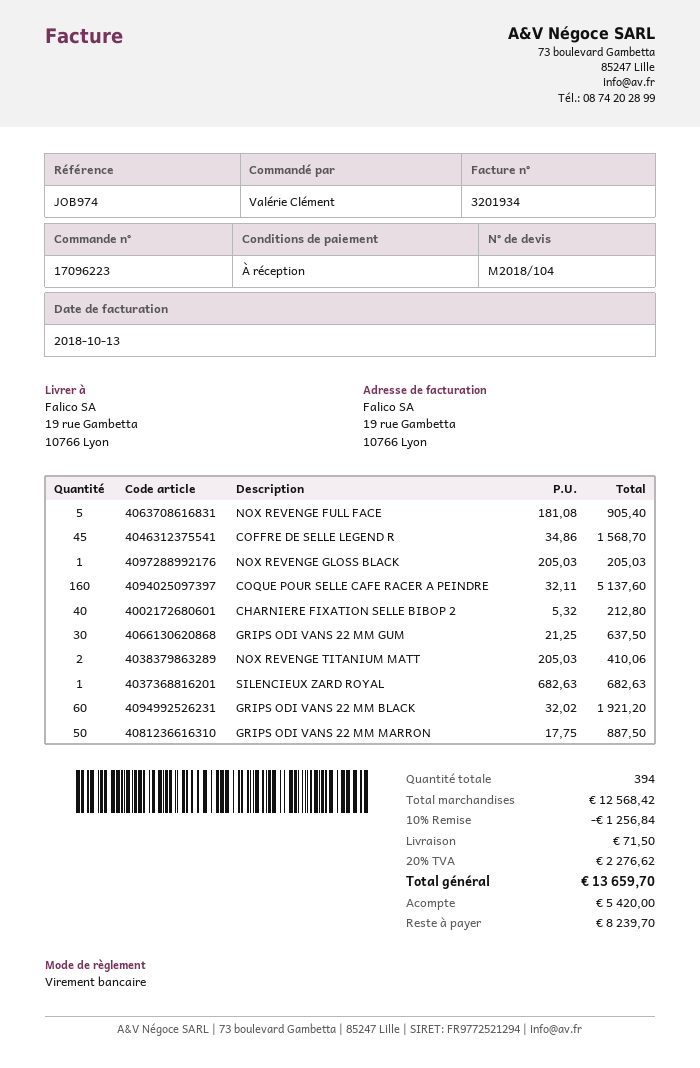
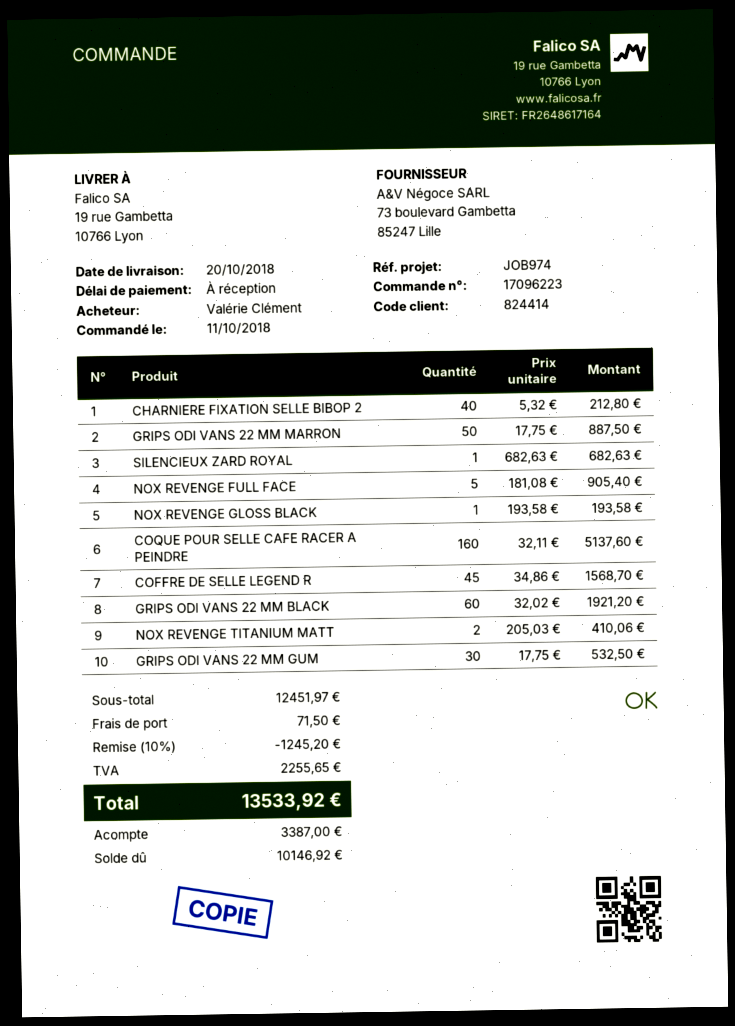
NOX REVENGE GLOSS BLACK: 1 x 205.03 = 205.03 -> 1 x 193.58 = 193.58
GRIPS ODI VANS 22 MM GUM: 30 x 21.25 = 637.50 -> 30 x 17.75 = 532.50
subtotal: 12568.42 -> 12451.97
discount: 10% = 1256.84 -> 10% = 1245.20
tax: 2276.62 -> 2255.65
total: 13659.70 -> 13533.92
deposit: 5420.00 -> 3387.00
balance: 8239.70 -> 10146.92

